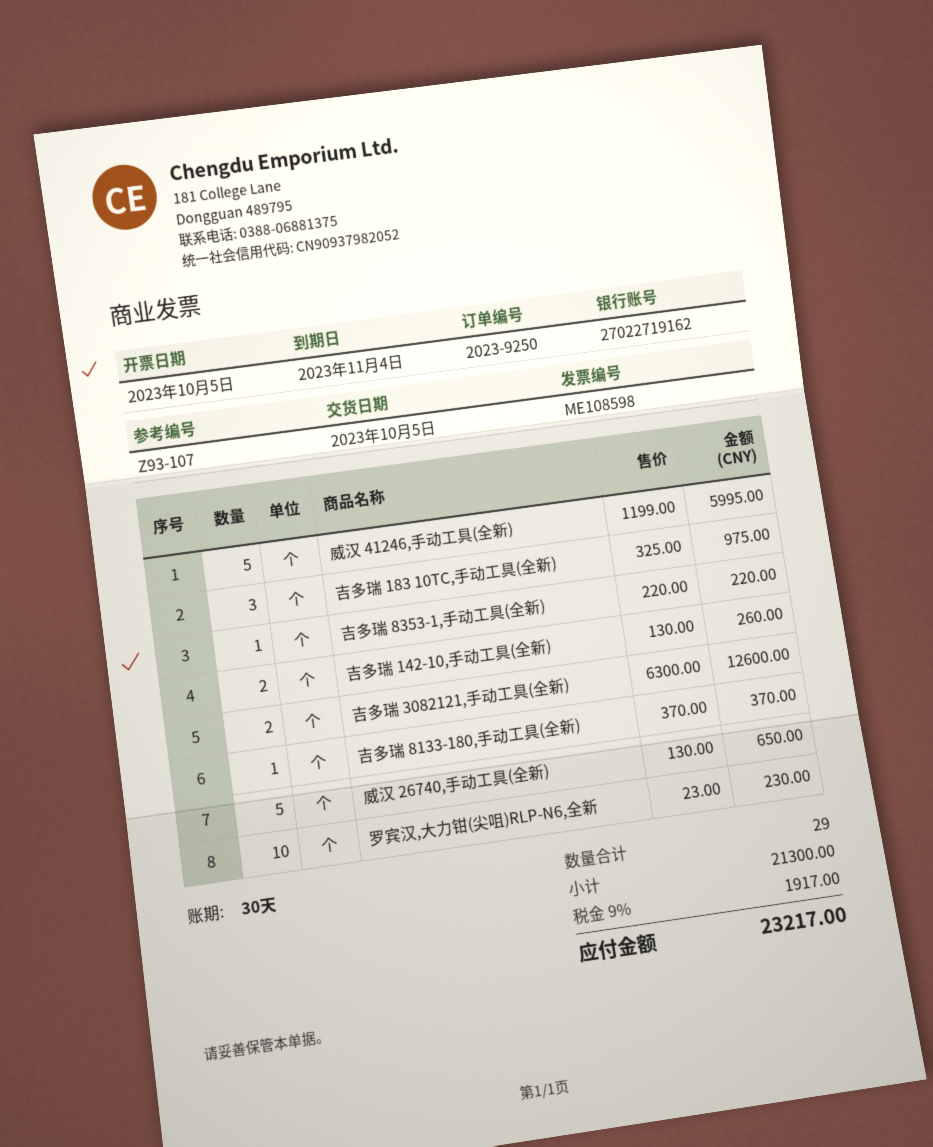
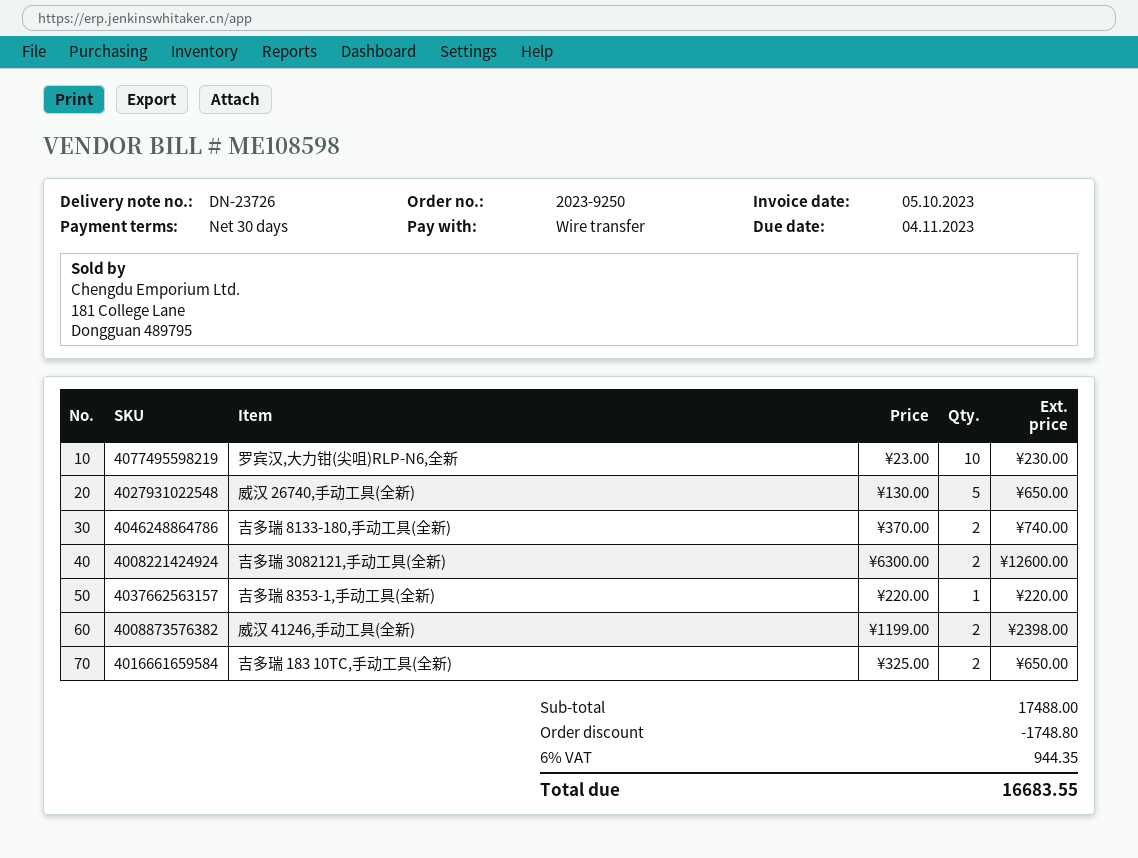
威汉 41246,手动工具(全新): 5 x 1199.00 = 5995.00 -> 2 x 1199.00 = 2398.00
吉多瑞 183 10TC,手动工具(全新): 3 x 325.00 = 975.00 -> 2 x 325.00 = 650.00
吉多瑞 142-10,手动工具(全新): 2 x 130.00 = 260.00 -> none
吉多瑞 8133-180,手动工具(全新): 1 x 370.00 = 370.00 -> 2 x 370.00 = 740.00
subtotal: 21300.00 -> 17488.00
discount: none -> 1748.80
tax: 9% = 1917.00 -> 6% = 944.35
total: 23217.00 -> 16683.55

